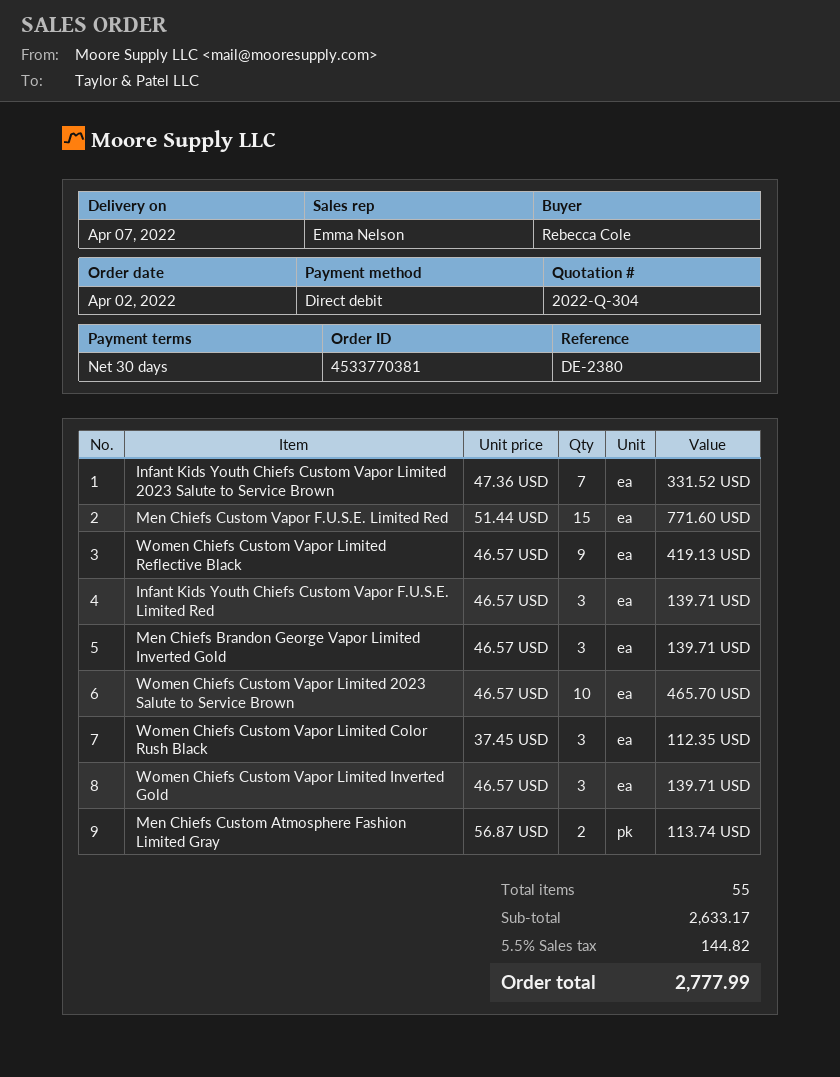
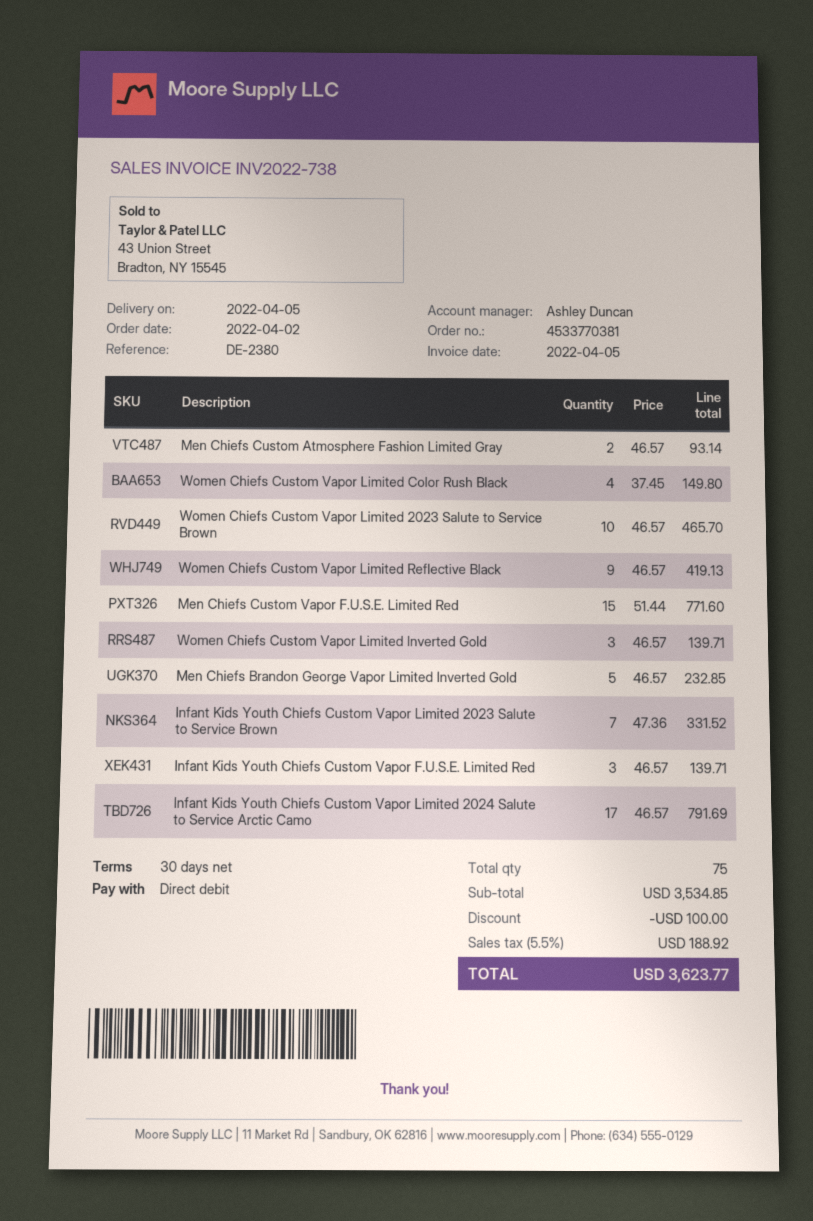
delivery date: 2022-04-07 -> 2022-04-05
sales rep: Emma Nelson -> Ashley Duncan
Men Chiefs Brandon George Vapor Limited Inverted Gold: 3 x 46.57 = 139.71 -> 5 x 46.57 = 232.85
Women Chiefs Custom Vapor Limited Color Rush Black: 3 x 37.45 = 112.35 -> 4 x 37.45 = 149.80
Men Chiefs Custom Atmosphere Fashion Limited Gray: 2 x 56.87 = 113.74 -> 2 x 46.57 = 93.14
Infant Kids Youth Chiefs Custom Vapor Limited 2024 Salute to Service Arctic Camo: none -> 17 x 46.57 = 791.69
total quantity: 55 -> 75
subtotal: 2633.17 -> 3534.85
discount: none -> 100.00
tax: 5.5% = 144.82 -> 5.5% = 188.92
total: 2777.99 -> 3623.77

